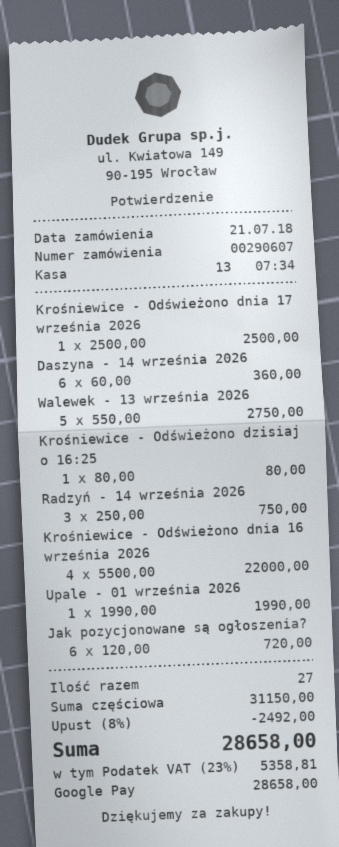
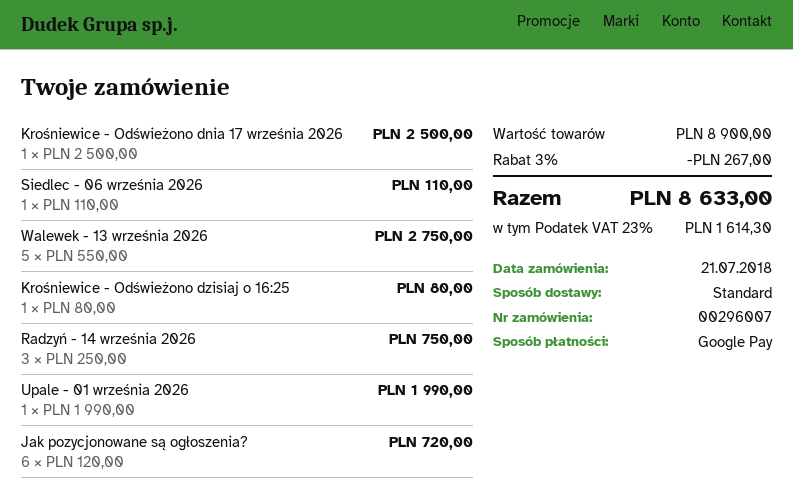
order number: 00290607 -> 00296007
Daszyna - 14 września 2026: 6 x 60.00 = 360.00 -> none
Krośniewice - Odświeżono dnia 16 września 2026: 4 x 5500.00 = 22000.00 -> none
Siedlec - 06 września 2026: none -> 1 x 110.00 = 110.00
subtotal: 31150.00 -> 8900.00
discount: 8% = 2492.00 -> 3% = 267.00
tax: 23% = 5358.81 -> 23% = 1614.30
total: 28658.00 -> 8633.00

